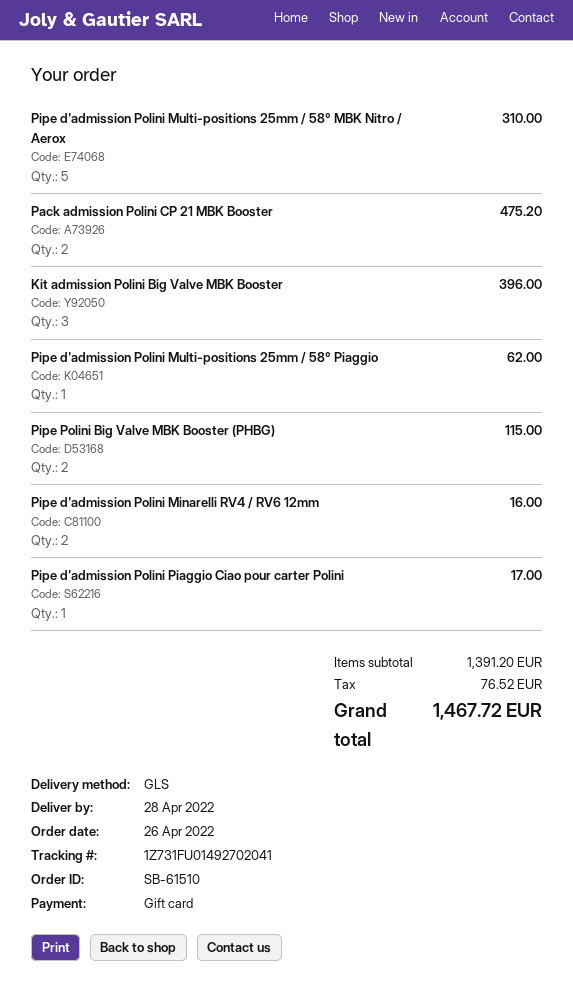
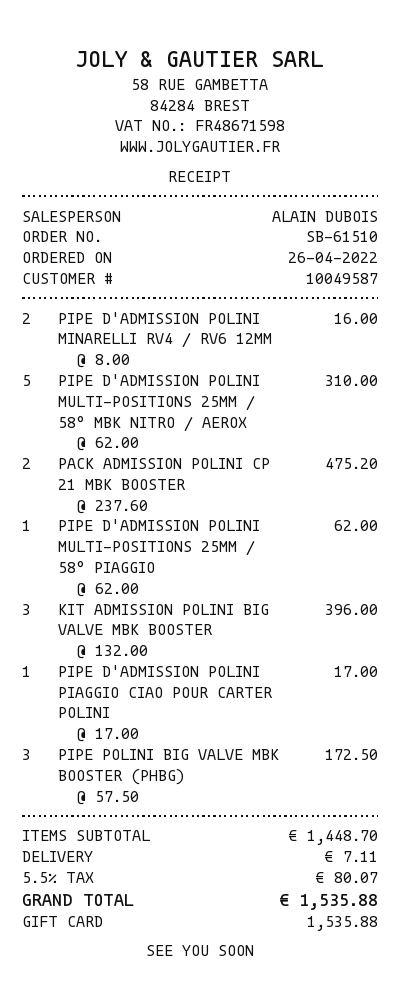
Pipe Polini Big Valve MBK Booster (PHBG): 2 for 115.00 -> 3 for 172.50
subtotal: 1391.20 -> 1448.70
shipping: none -> 7.11
tax: 76.52 -> 80.07
total: 1467.72 -> 1535.88

